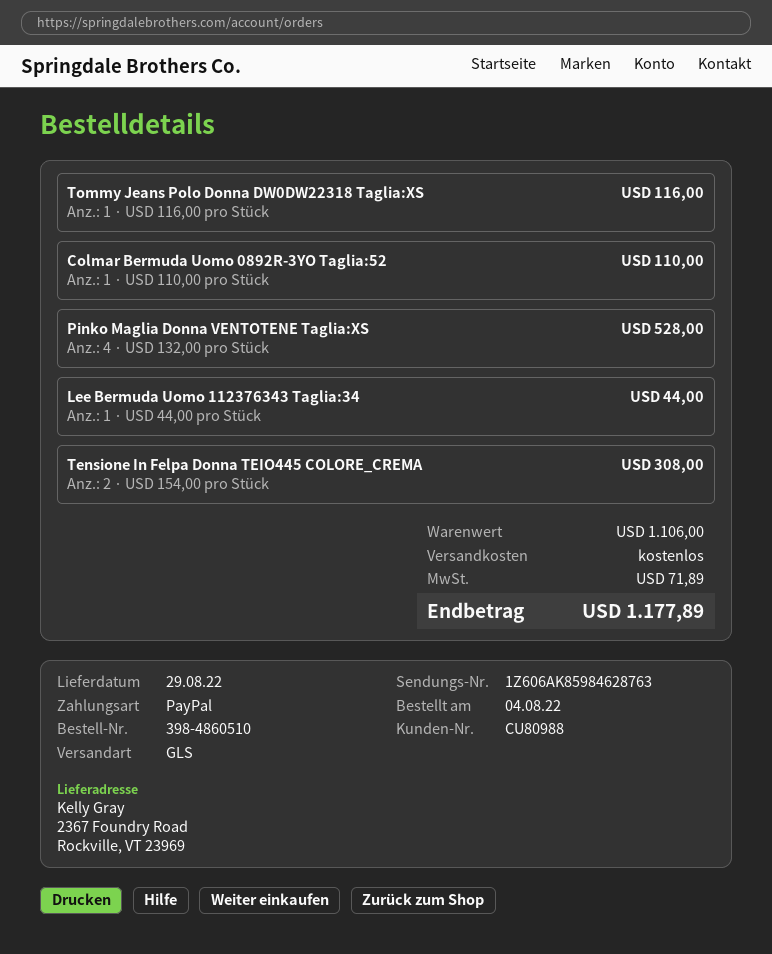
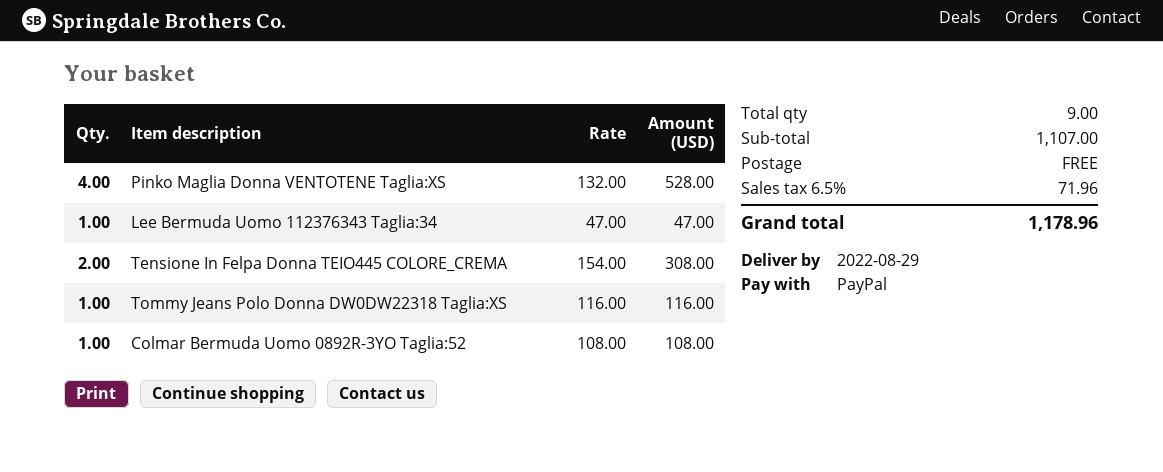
Colmar Bermuda Uomo 0892R-3YO Taglia:52: 1 x 110.00 = 110.00 -> 1 x 108.00 = 108.00
Lee Bermuda Uomo 112376343 Taglia:34: 1 x 44.00 = 44.00 -> 1 x 47.00 = 47.00
subtotal: 1106.00 -> 1107.00
tax: 71.89 -> 71.96
total: 1177.89 -> 1178.96

